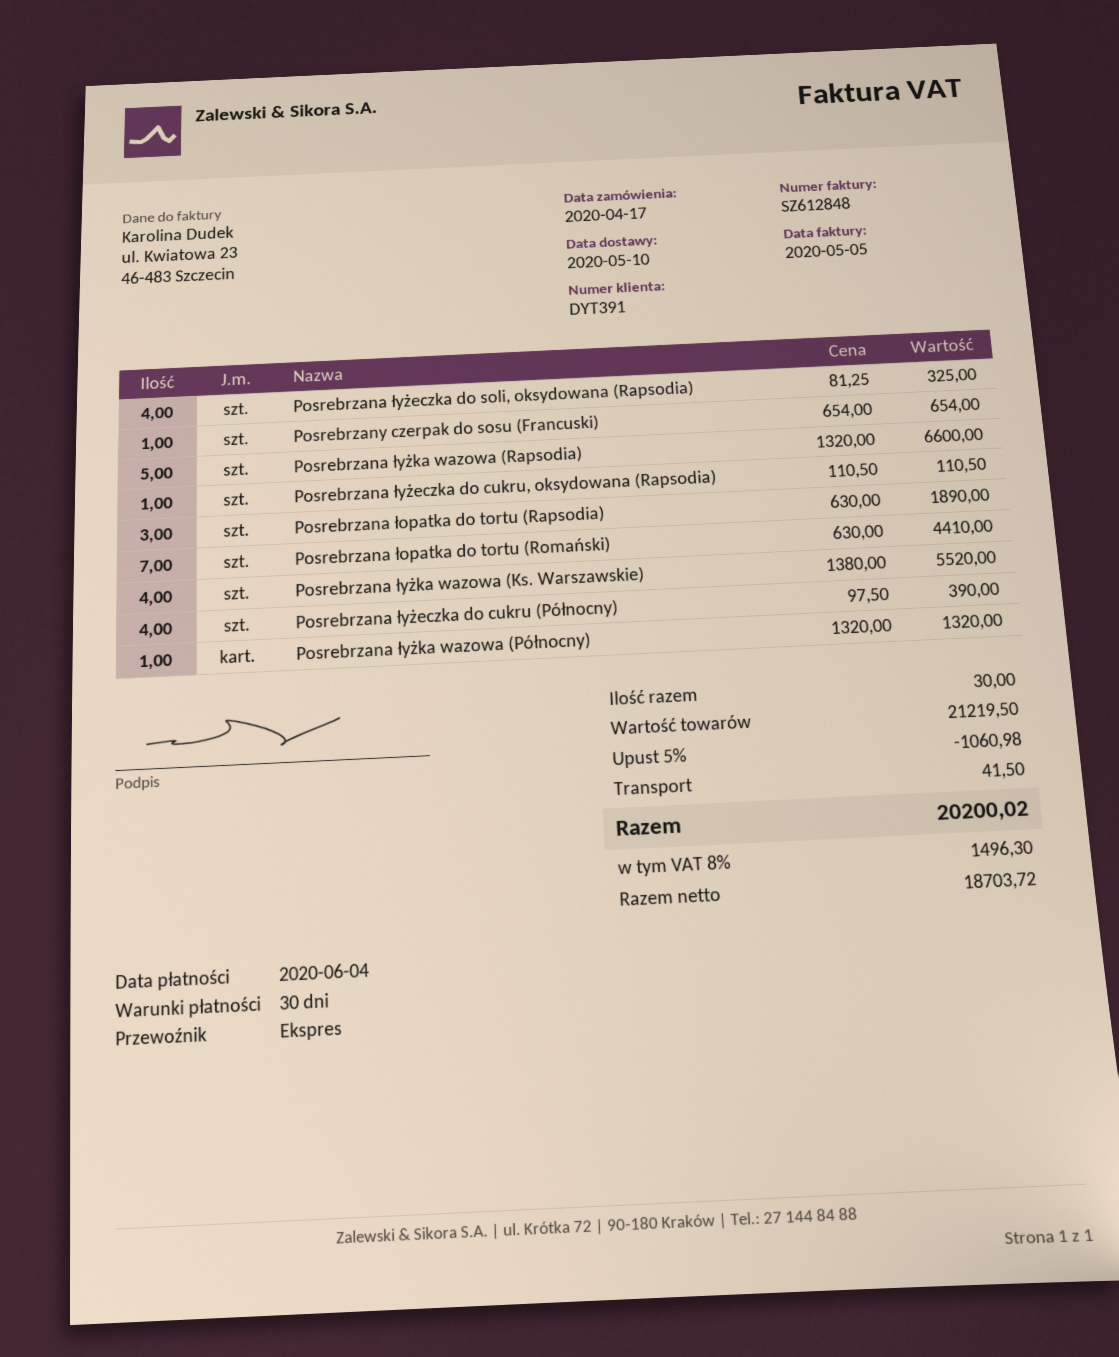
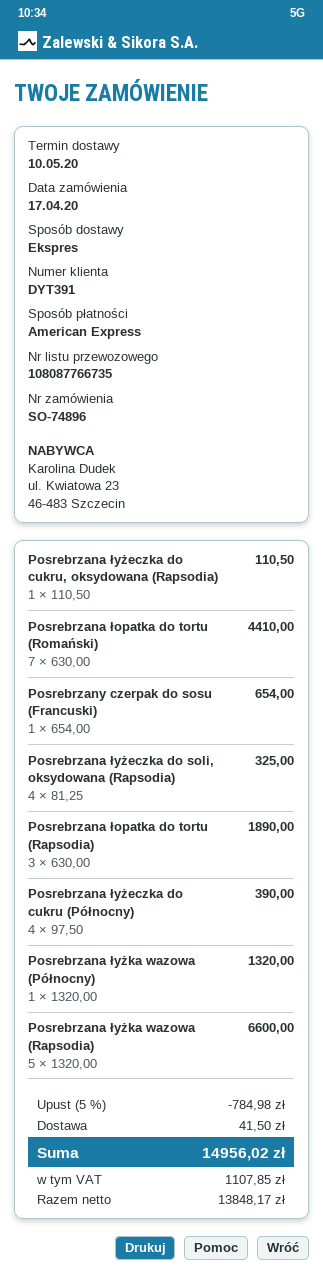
Posrebrzana łyżka wazowa (Ks. Warszawskie): 4 x 1380.00 = 5520.00 -> none
discount: 5% = 1060.98 -> 5% = 784.98
net: 18703.72 -> 13848.17
tax: 1496.30 -> 1107.85
total: 20200.02 -> 14956.02

